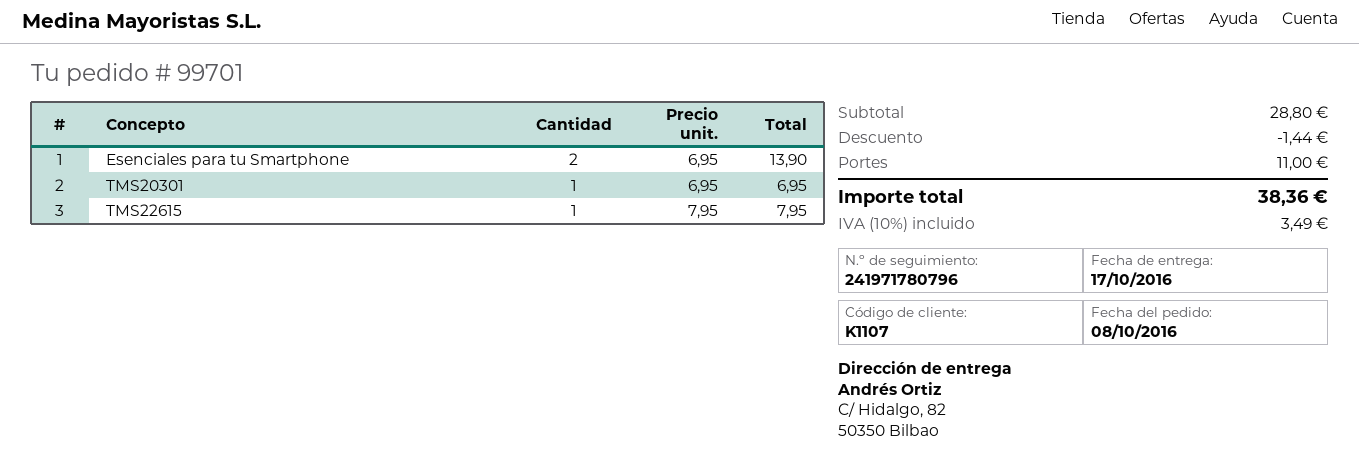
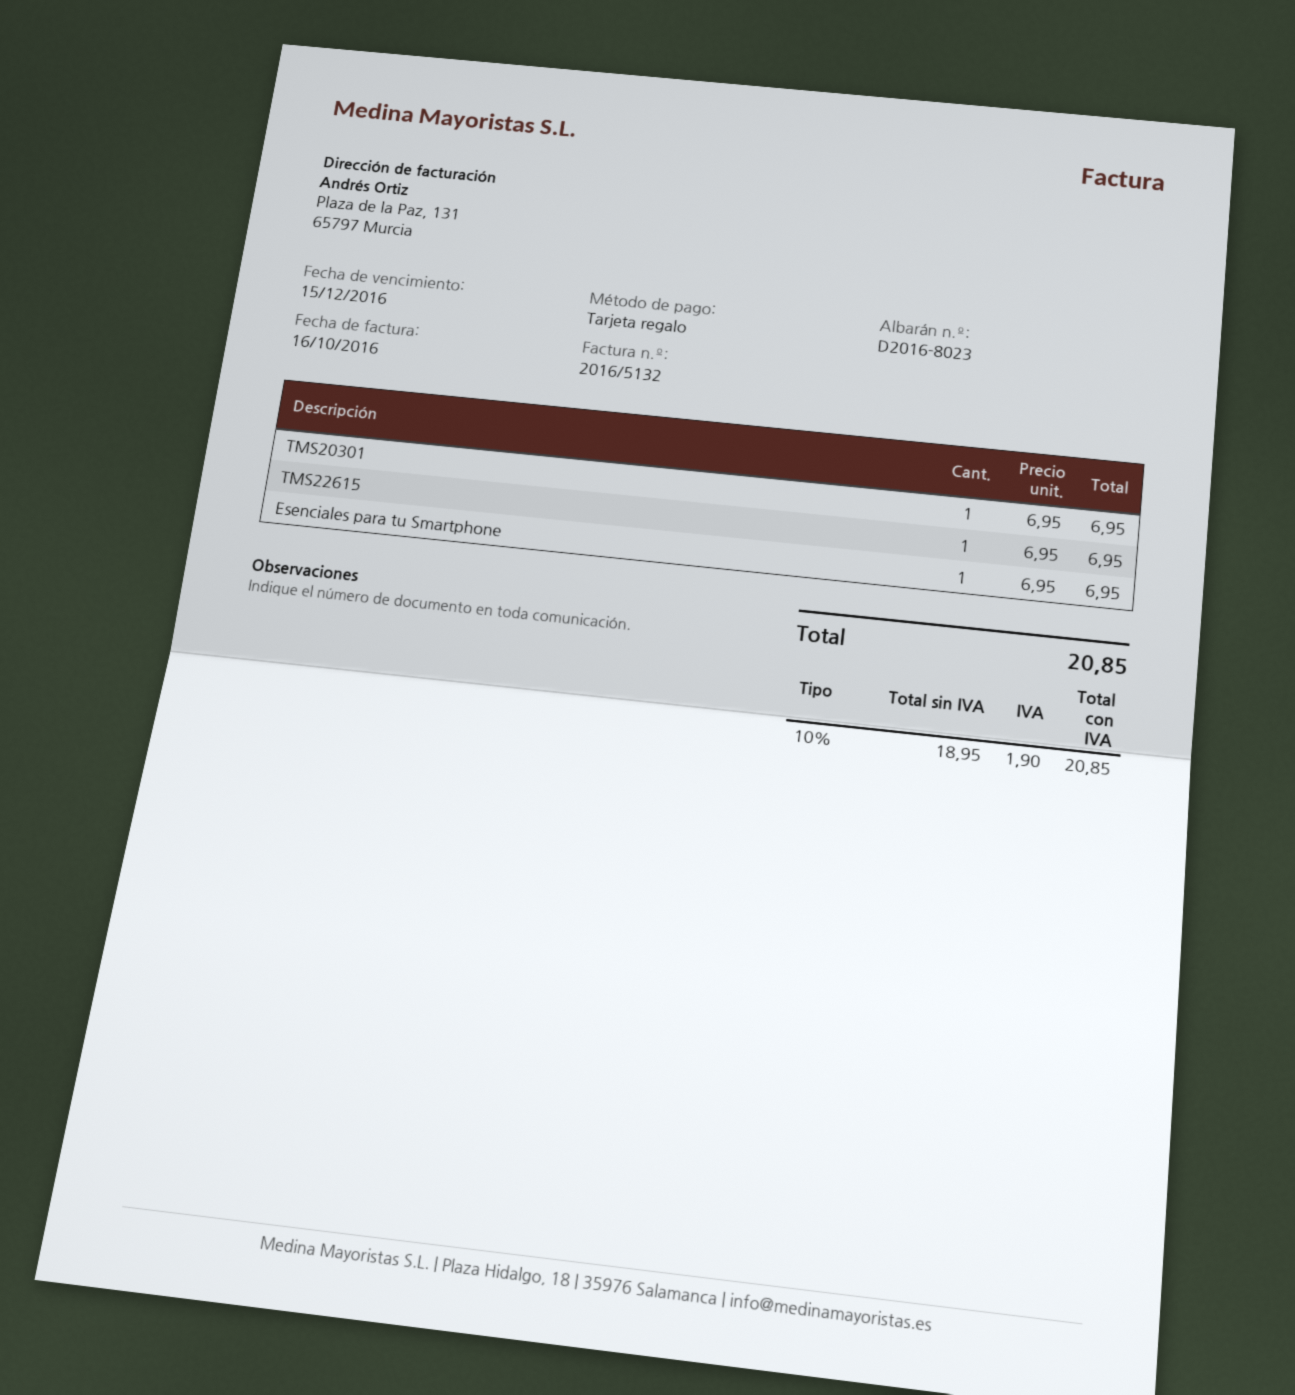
Esenciales para tu Smartphone: 2 x 6.95 = 13.90 -> 1 x 6.95 = 6.95
TMS22615: 1 x 7.95 = 7.95 -> 1 x 6.95 = 6.95
discount: 1.44 -> none
shipping: 11.00 -> none
tax: 10% = 3.49 -> 10% = 1.90
total: 38.36 -> 20.85

